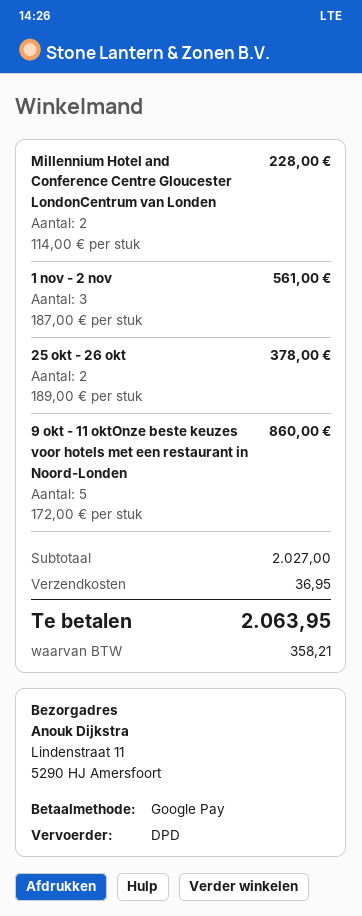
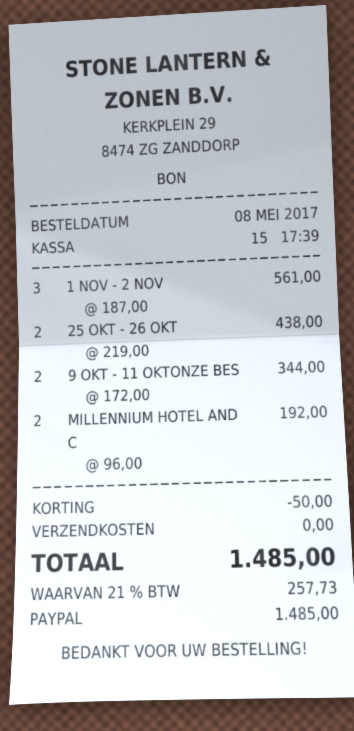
payment method: Google Pay -> PayPal
Millennium Hotel and Conference Centre Gloucester LondonCentrum van Londen: 2 x 114.00 = 228.00 -> 2 x 96.00 = 192.00
25 okt - 26 okt: 2 x 189.00 = 378.00 -> 2 x 219.00 = 438.00
9 okt - 11 oktOnze beste keuzes voor hotels met een restaurant in Noord-Londen: 5 x 172.00 = 860.00 -> 2 x 172.00 = 344.00
discount: none -> 50.00
shipping: 36.95 -> 0.00
tax: 358.21 -> 257.73
total: 2063.95 -> 1485.00

